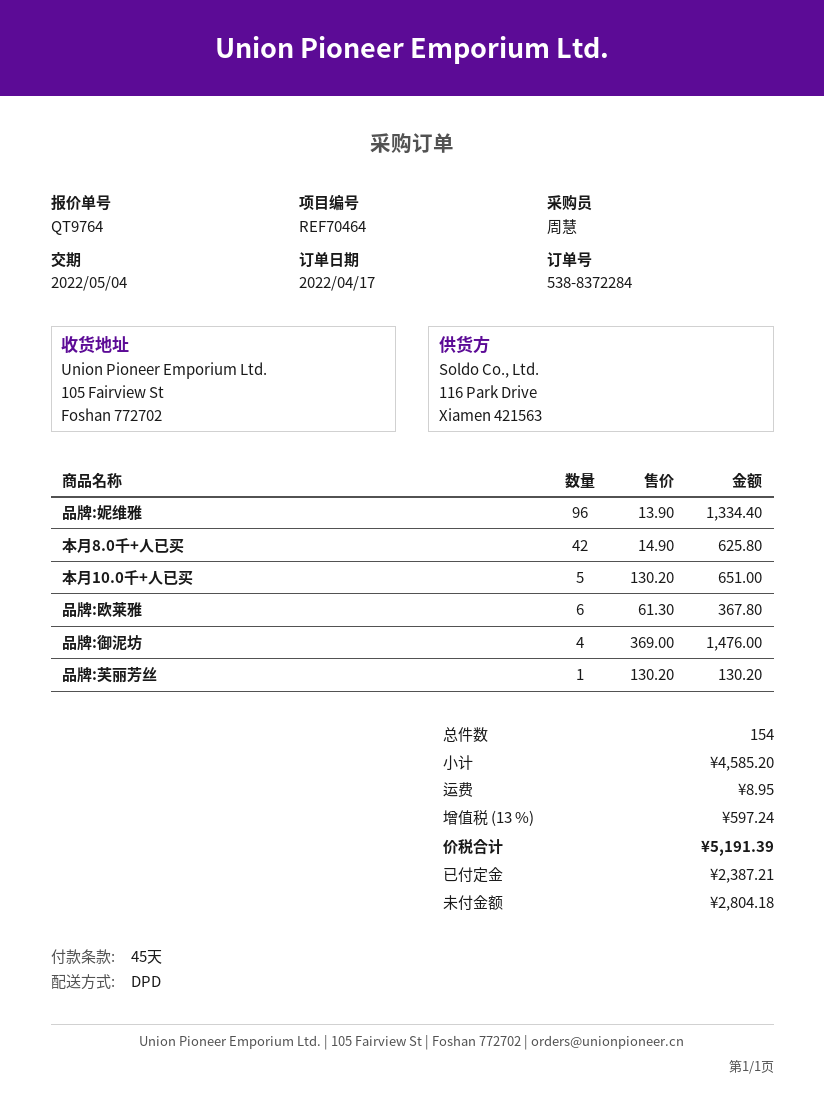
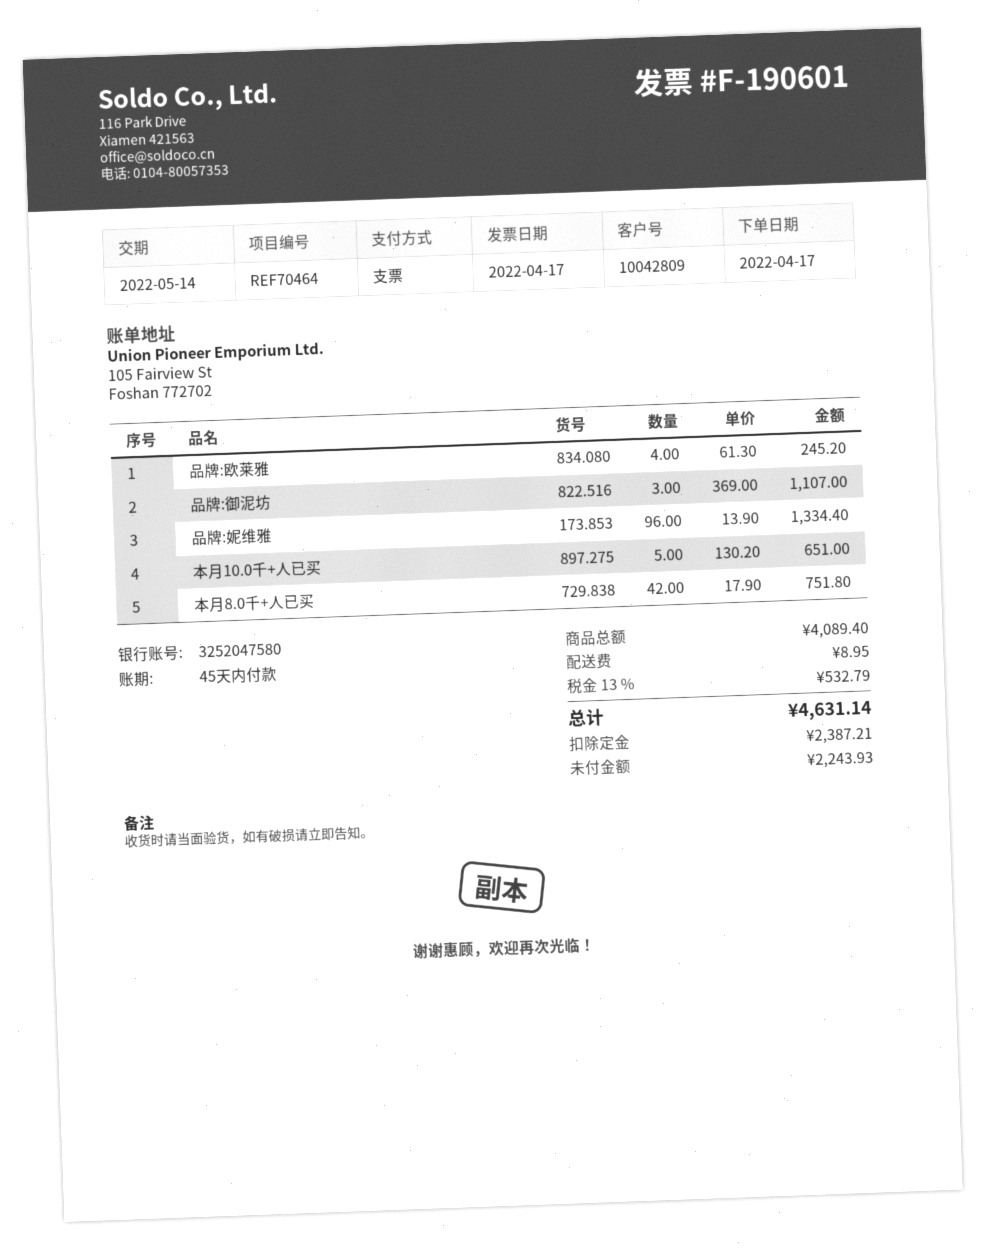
delivery date: 2022-05-04 -> 2022-05-14
本月8.0千+人已买: 42 x 14.90 = 625.80 -> 42 x 17.90 = 751.80
品牌:欧莱雅: 6 x 61.30 = 367.80 -> 4 x 61.30 = 245.20
品牌:御泥坊: 4 x 369.00 = 1476.00 -> 3 x 369.00 = 1107.00
品牌:芙丽芳丝: 1 x 130.20 = 130.20 -> none
subtotal: 4585.20 -> 4089.40
tax: 13% = 597.24 -> 13% = 532.79
total: 5191.39 -> 4631.14
balance: 2804.18 -> 2243.93

